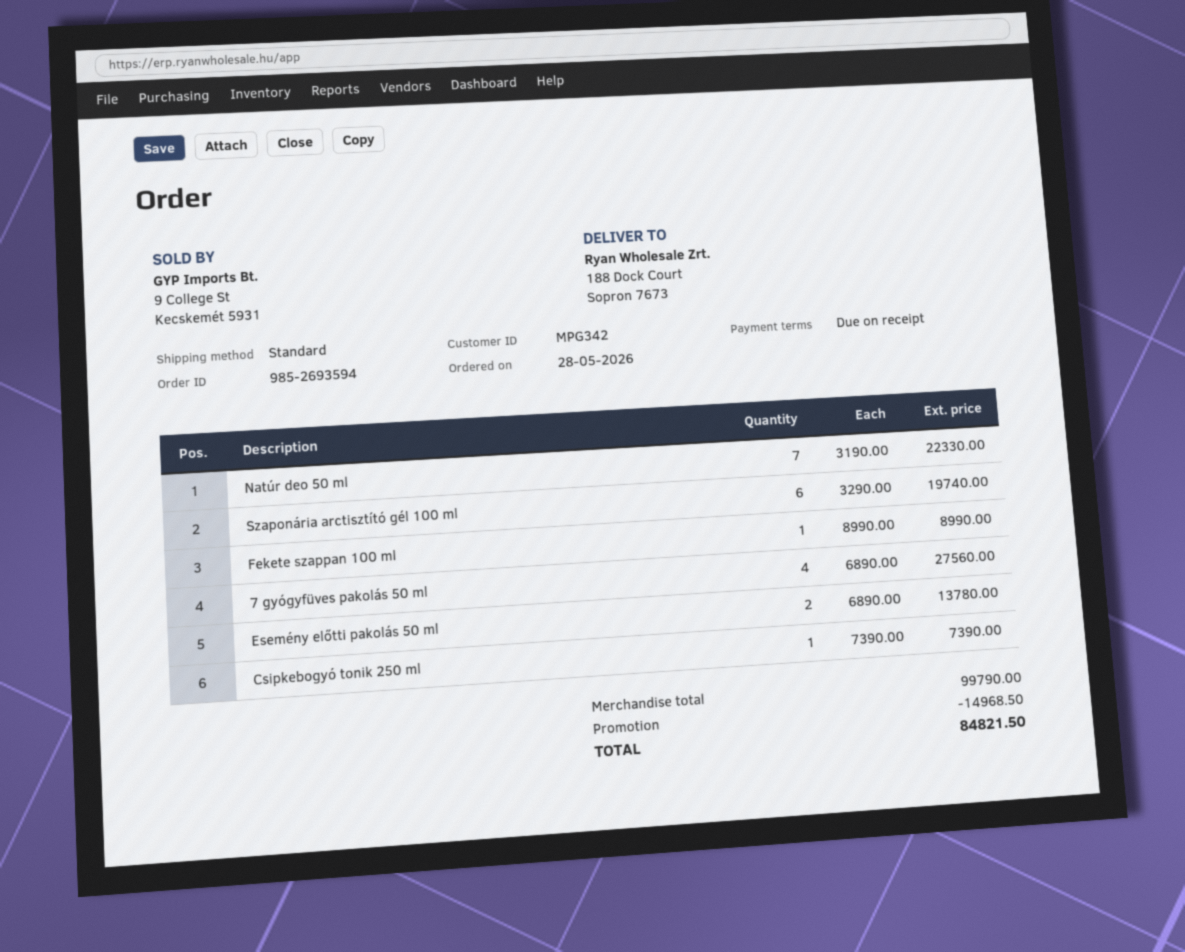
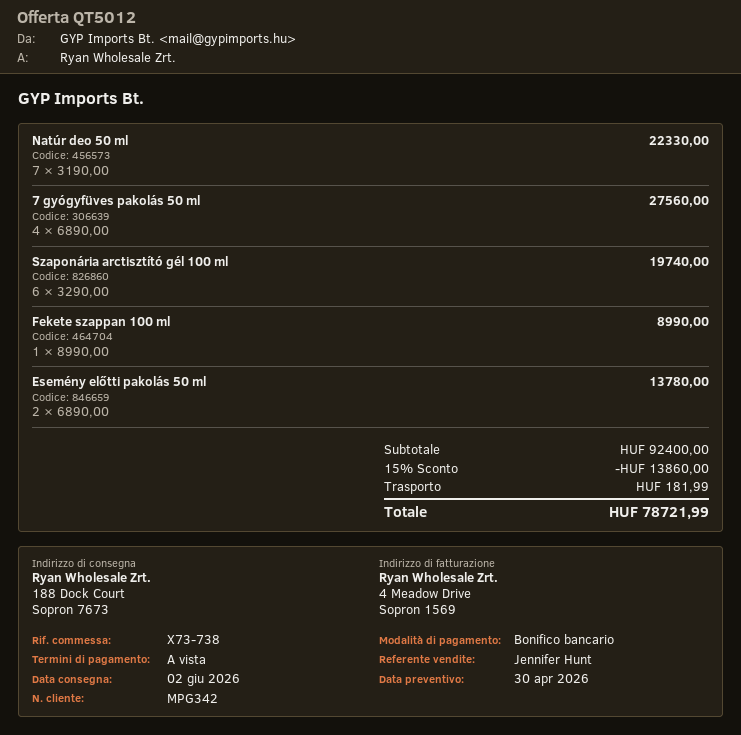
Csipkebogyó tonik 250 ml: 1 x 7390.00 = 7390.00 -> none
subtotal: 99790.00 -> 92400.00
discount: 14968.50 -> 13860.00
shipping: none -> 181.99
total: 84821.50 -> 78721.99

